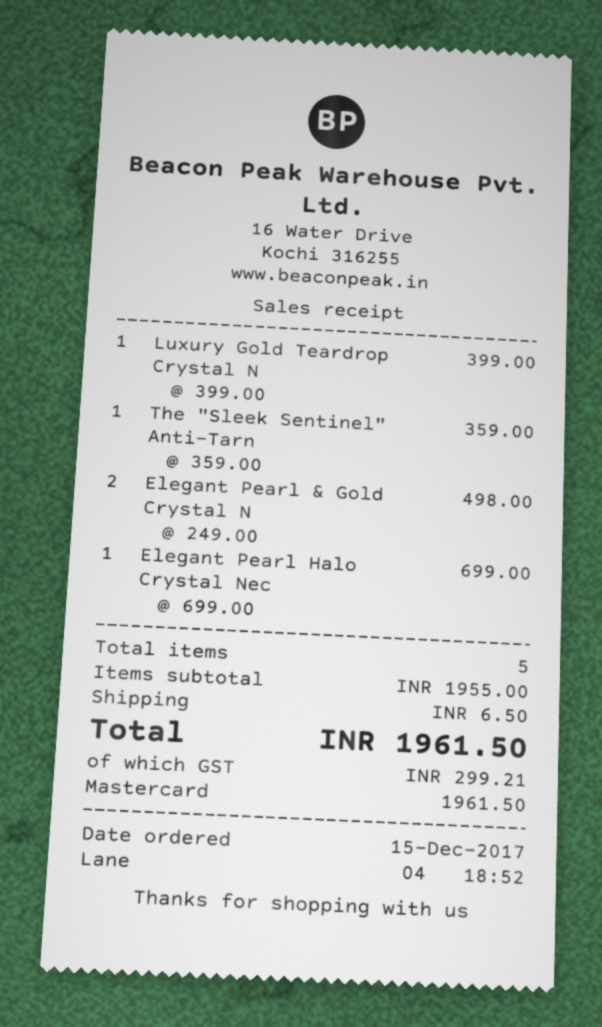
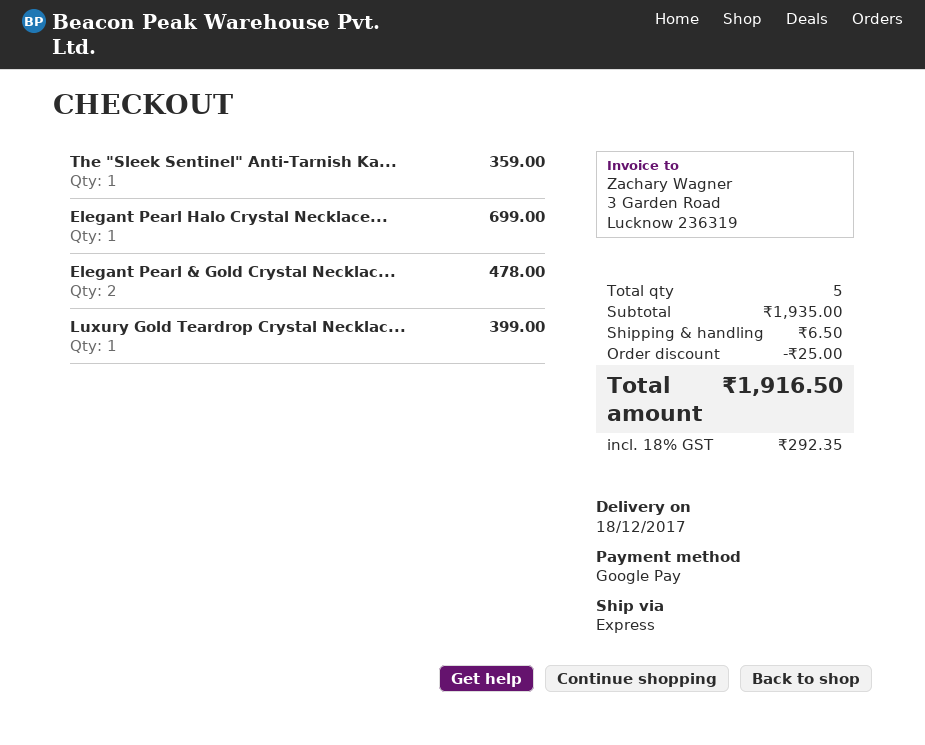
payment method: Mastercard -> Google Pay
Elegant Pearl & Gold Crystal N: 2 for 498.00 -> 2 for 478.00
subtotal: 1955.00 -> 1935.00
discount: none -> 25.00
tax: 299.21 -> 292.35
total: 1961.50 -> 1916.50

